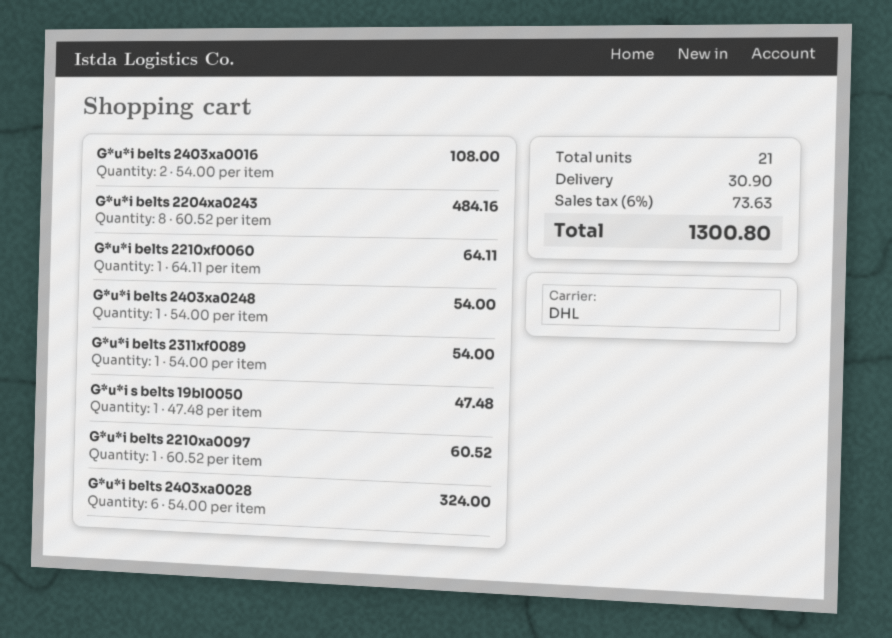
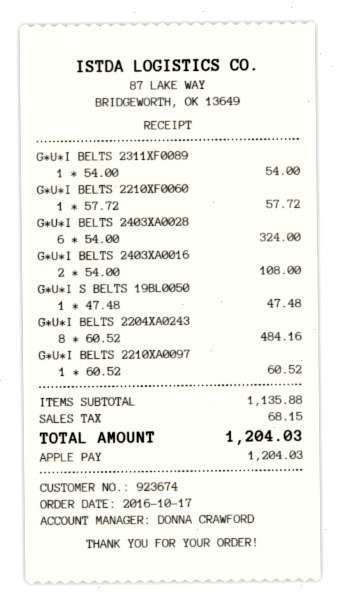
G*u*i belts 2210xf0060: 1 x 64.11 = 64.11 -> 1 x 57.72 = 57.72
G*u*i belts 2403xa0248: 1 x 54.00 = 54.00 -> none
shipping: 30.90 -> none
tax: 73.63 -> 68.15
total: 1300.80 -> 1204.03

